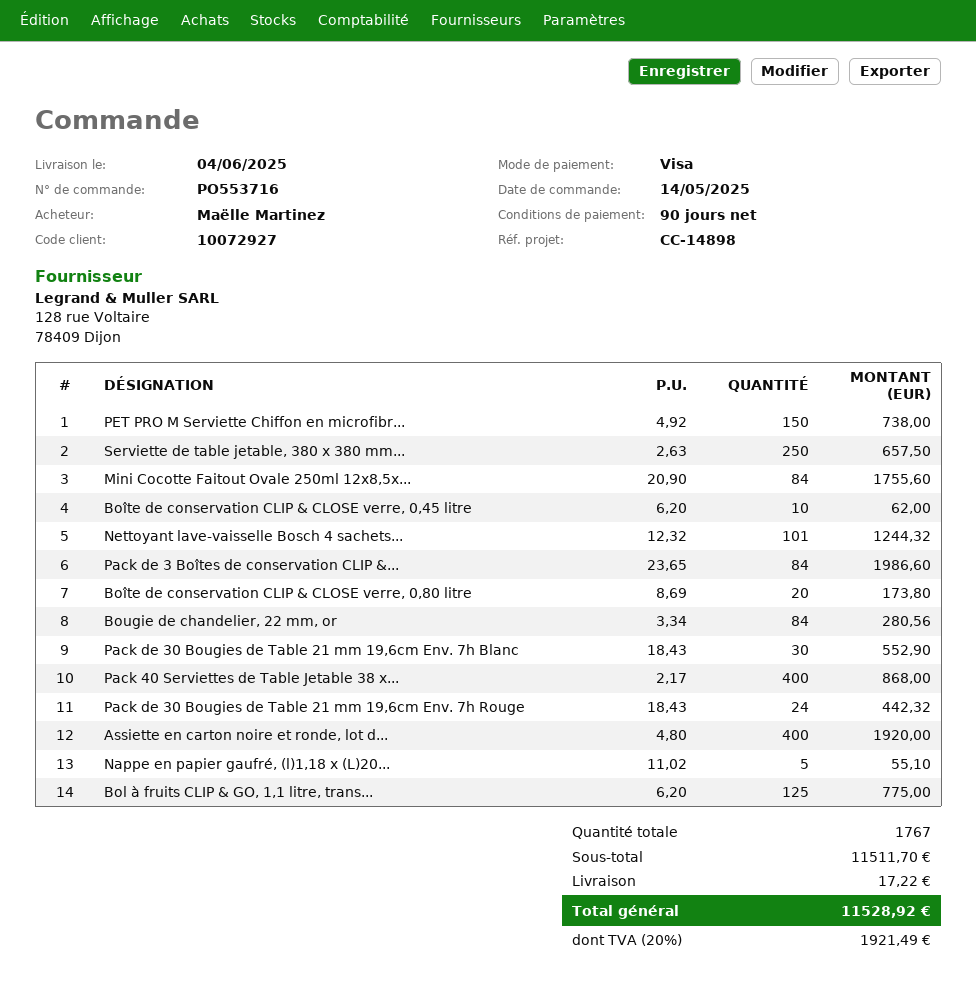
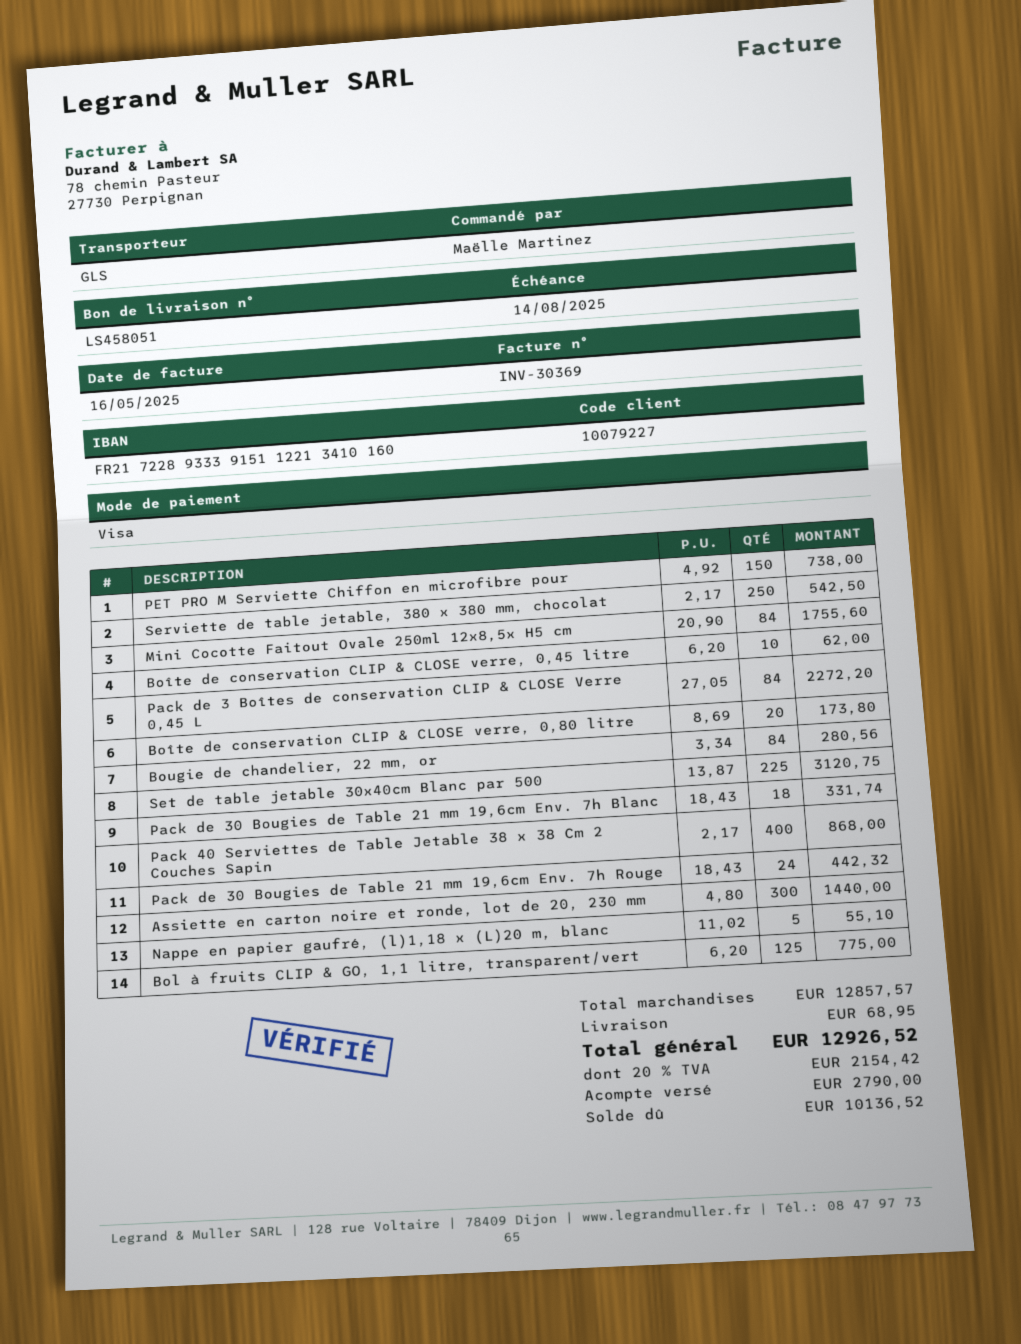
customer number: 10072927 -> 10079227
Serviette de table jetable, 380 x 380 mm...: 250 x 2.63 = 657.50 -> 250 x 2.17 = 542.50
Nettoyant lave-vaisselle Bosch 4 sachets...: 101 x 12.32 = 1244.32 -> none
Pack de 3 Boîtes de conservation CLIP &...: 84 x 23.65 = 1986.60 -> 84 x 27.05 = 2272.20
Pack de 30 Bougies de Table 21 mm 19,6cm Env. 7h Blanc: 30 x 18.43 = 552.90 -> 18 x 18.43 = 331.74
Assiette en carton noire et ronde, lot d...: 400 x 4.80 = 1920.00 -> 300 x 4.80 = 1440.00
Set de table jetable 30x40cm Blanc par 500: none -> 225 x 13.87 = 3120.75
subtotal: 11511.70 -> 12857.57
shipping: 17.22 -> 68.95
tax: 20% = 1921.49 -> 20% = 2154.42
total: 11528.92 -> 12926.52

